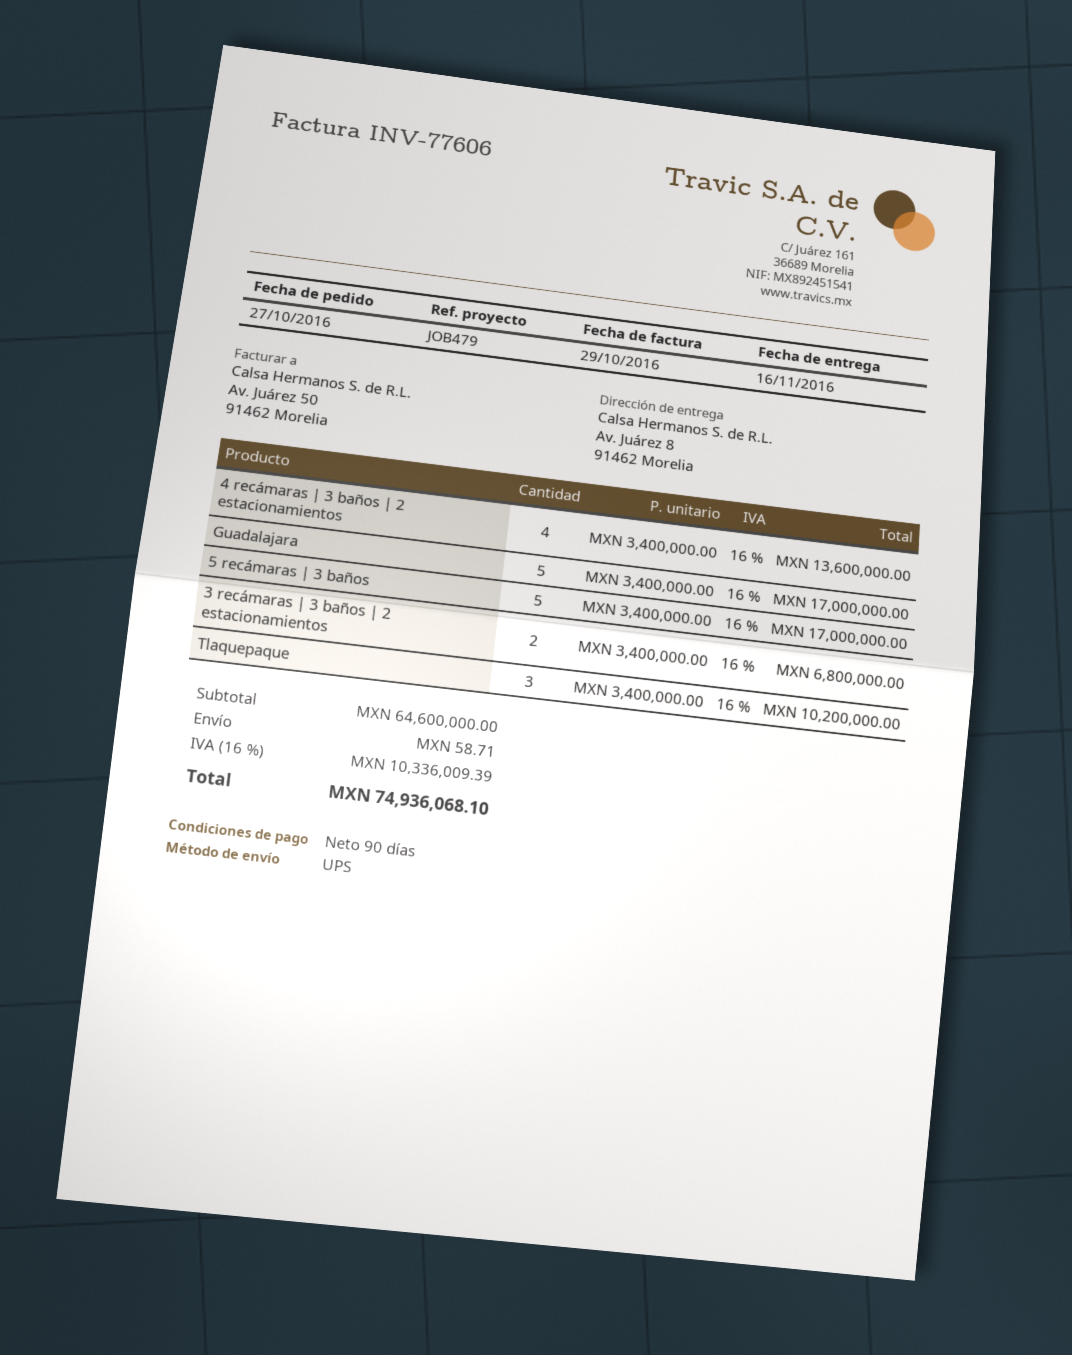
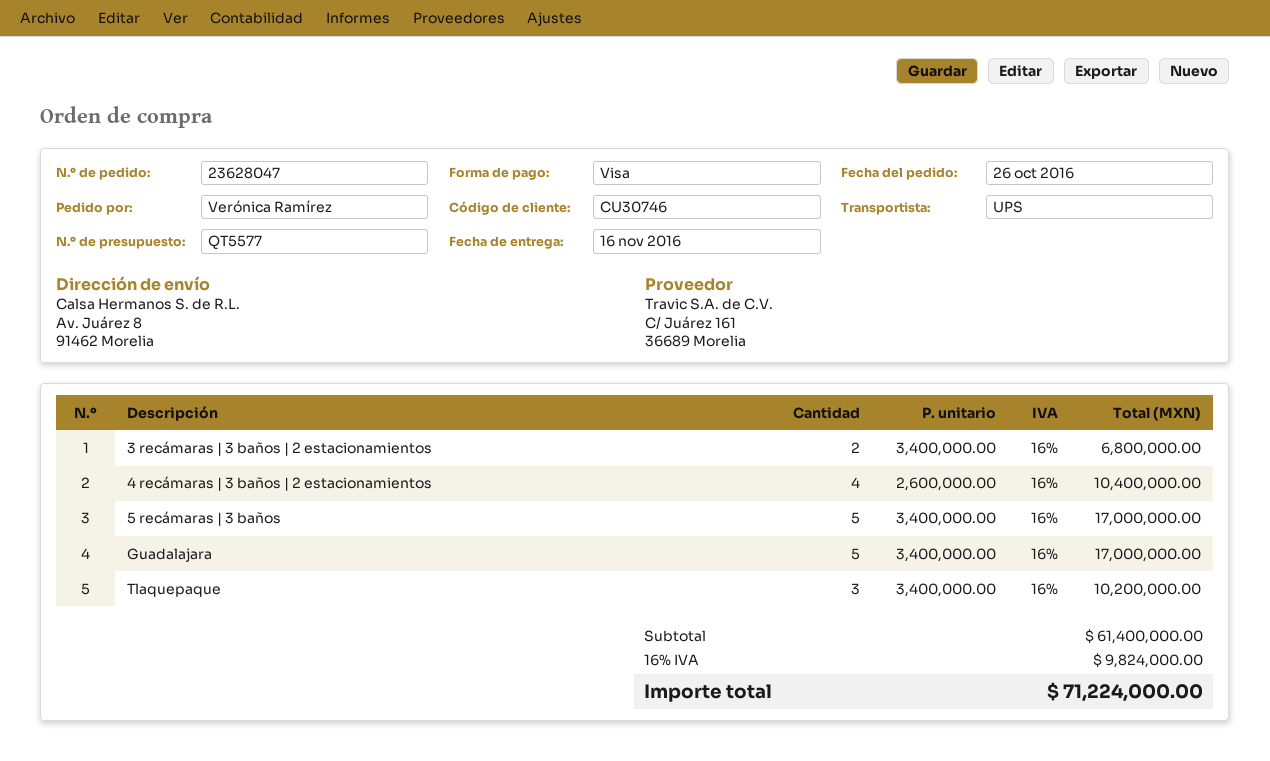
order date: 2016-10-27 -> 2016-10-26
4 recámaras | 3 baños | 2 estacionamientos: 4 x 3400000.00 = 13600000.00 -> 4 x 2600000.00 = 10400000.00
subtotal: 64600000.00 -> 61400000.00
shipping: 58.71 -> none
tax: 16% = 10336009.39 -> 16% = 9824000.00
total: 74936068.10 -> 71224000.00

